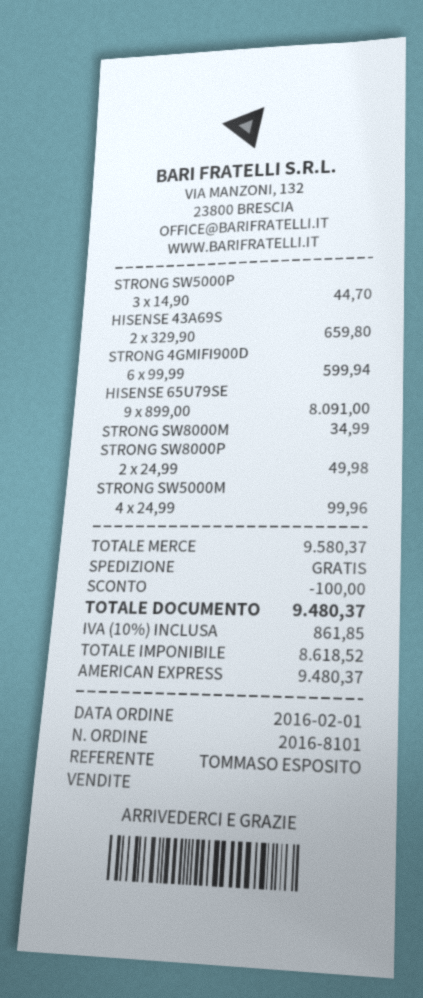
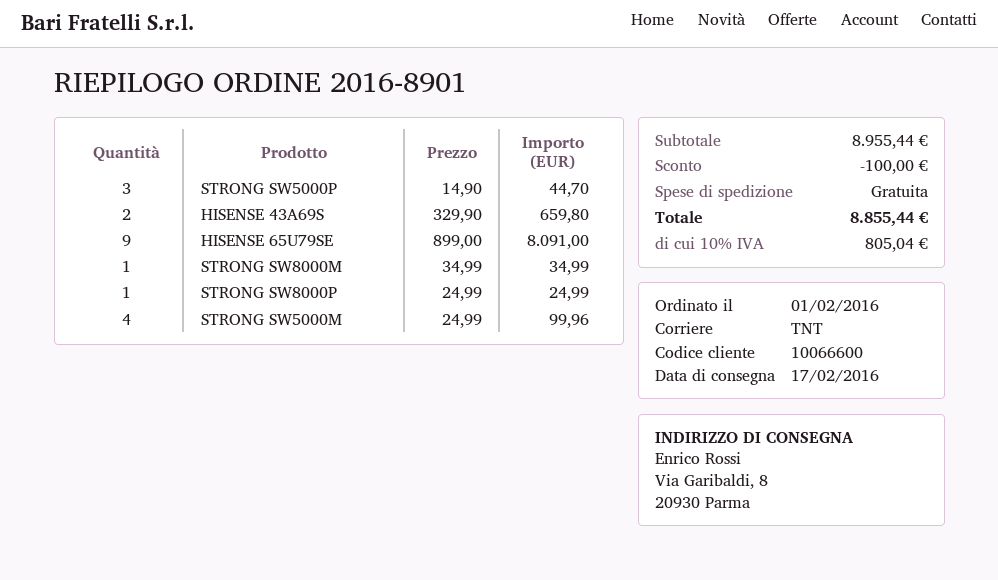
order number: 2016-8101 -> 2016-8901
STRONG 4GMIFI900D: 6 x 99.99 = 599.94 -> none
STRONG SW8000P: 2 x 24.99 = 49.98 -> 1 x 24.99 = 24.99
subtotal: 9580.37 -> 8955.44
tax: 10% = 861.85 -> 10% = 805.04
total: 9480.37 -> 8855.44

